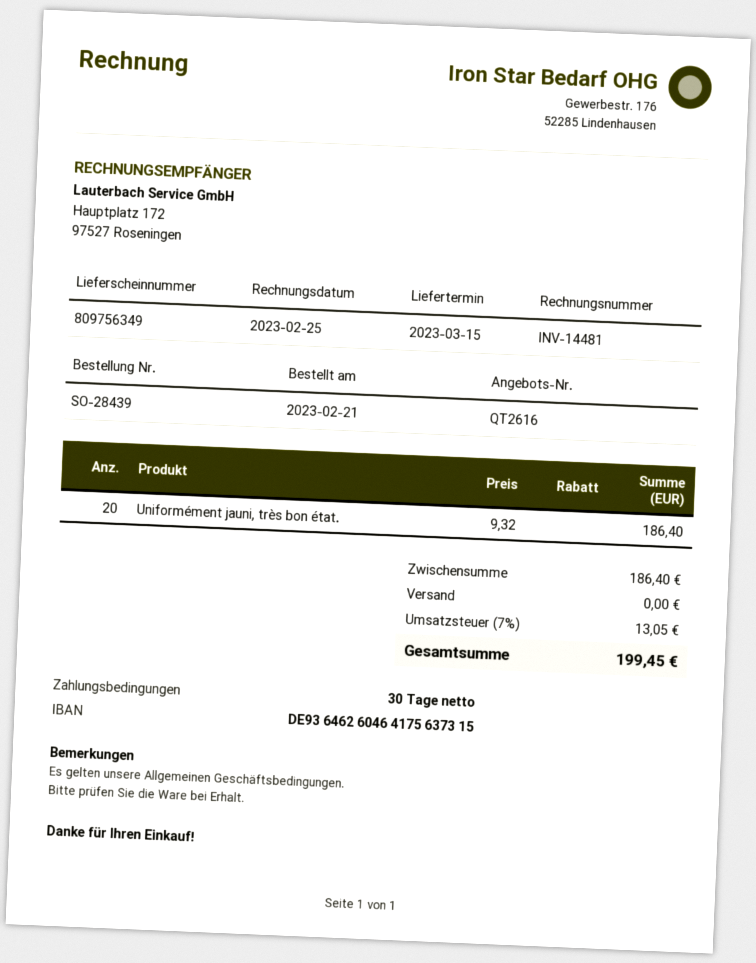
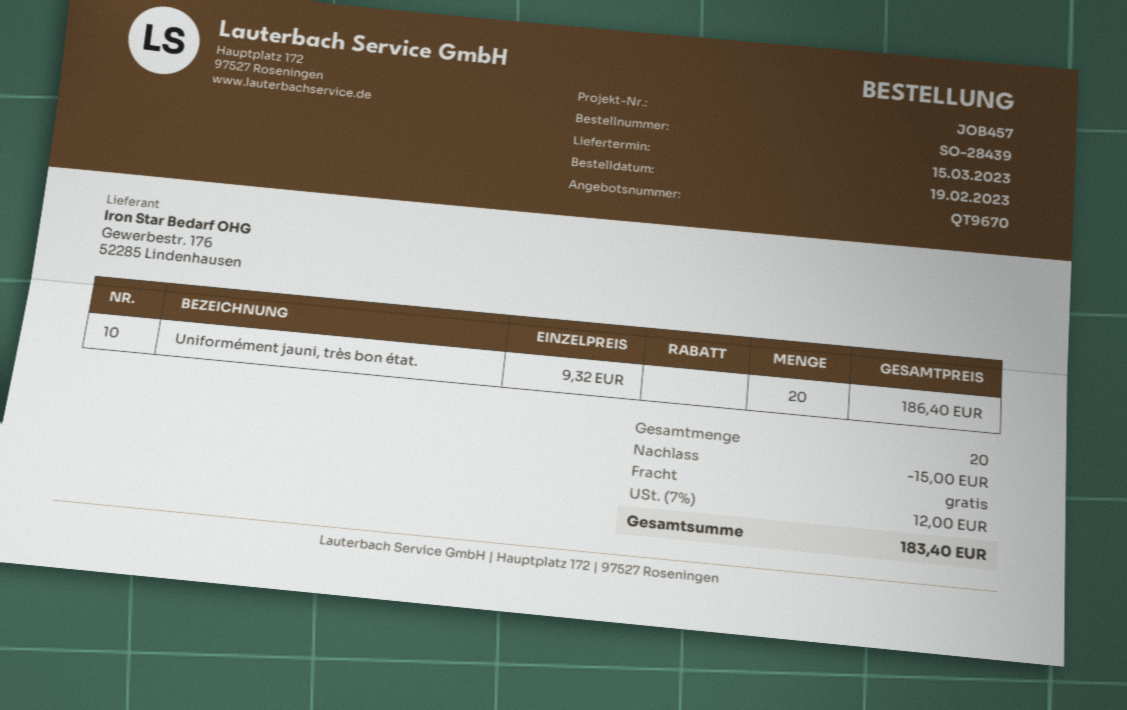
quote number: QT2616 -> QT9670
order date: 2023-02-21 -> 2023-02-19
discount: none -> 15.00
tax: 7% = 13.05 -> 7% = 12.00
total: 199.45 -> 183.40

